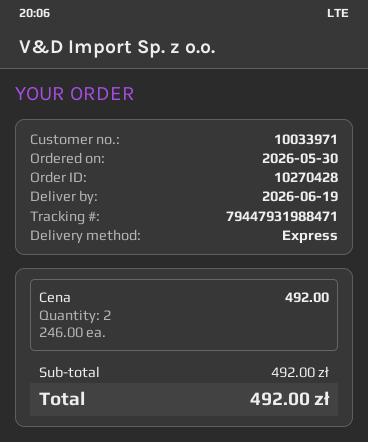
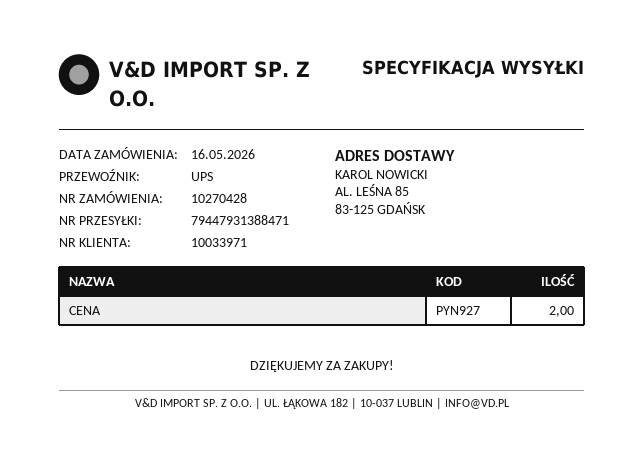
order date: 2026-05-30 -> 2026-05-16
shipping method: express -> UPS
tracking number: 79447931988471 -> 79447931388471

